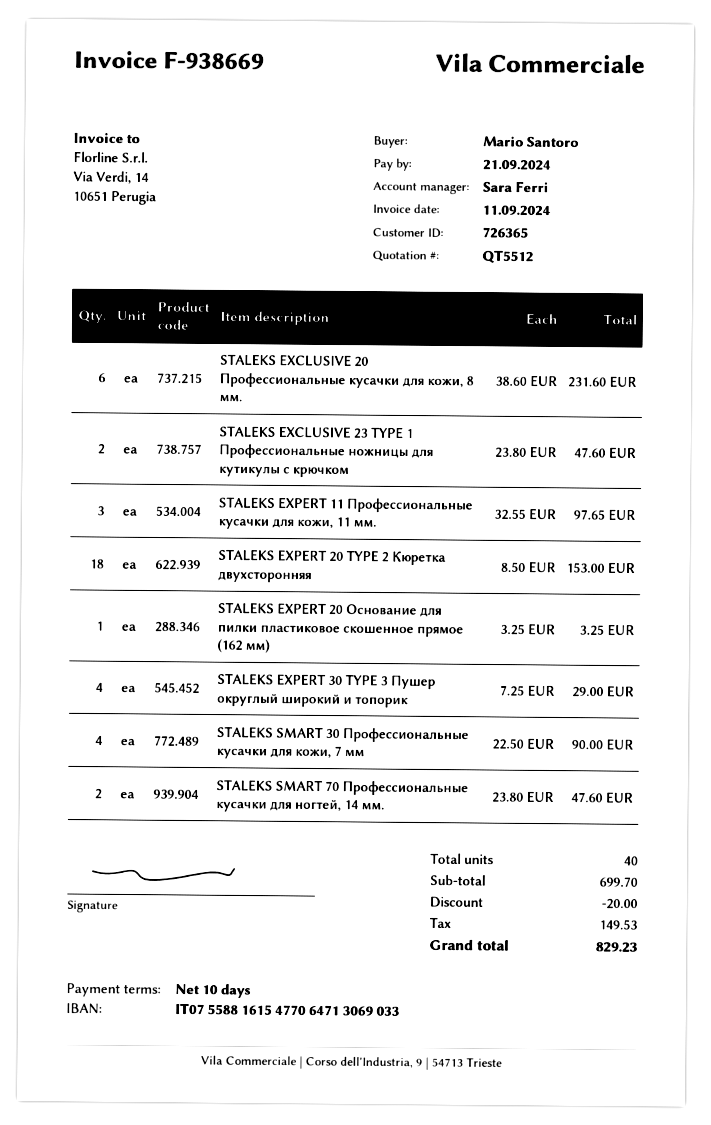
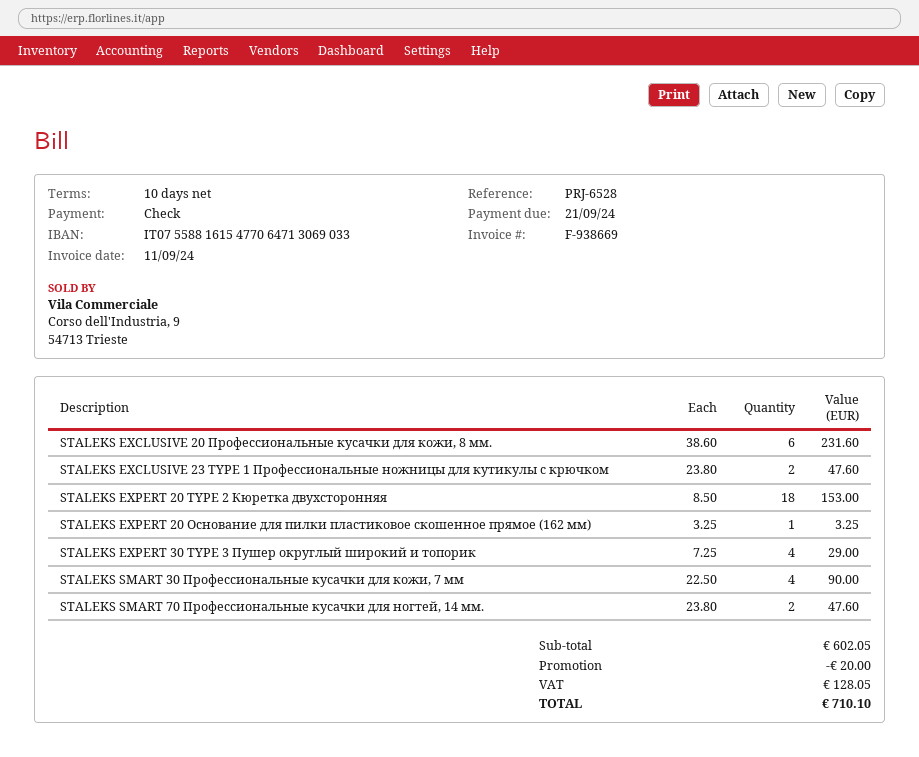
STALEKS EXPERT 11 Профессиональные кусачки для кожи, 11 мм.: 3 x 32.55 = 97.65 -> none
subtotal: 699.70 -> 602.05
tax: 149.53 -> 128.05
total: 829.23 -> 710.10

